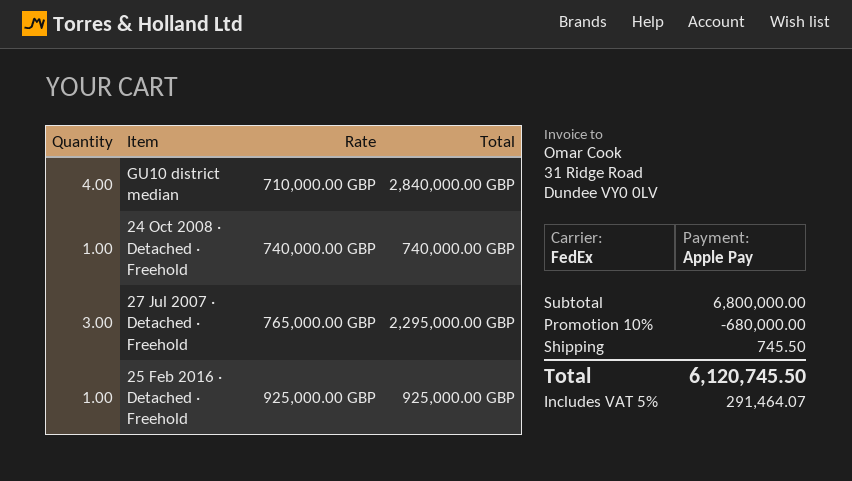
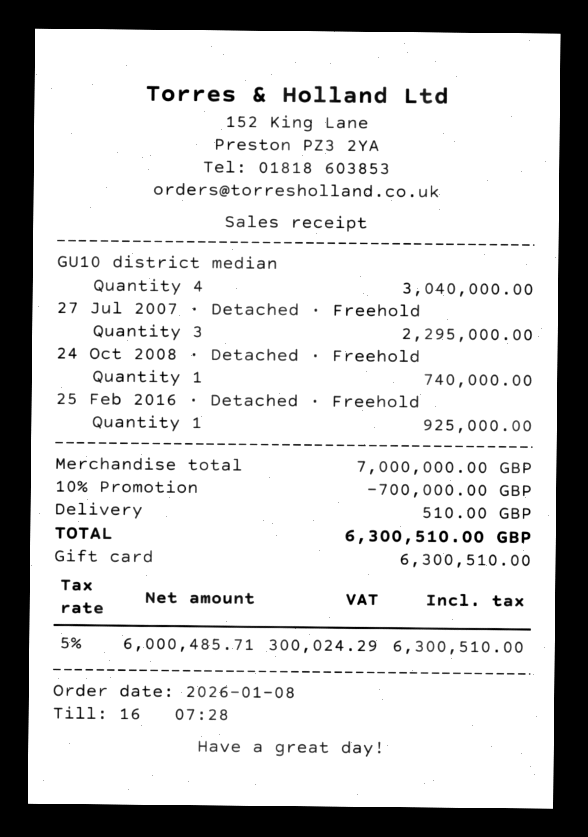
payment method: Apple Pay -> gift card
GU10 district median: 4 for 2840000.00 -> 4 for 3040000.00
subtotal: 6800000.00 -> 7000000.00
discount: 10% = 680000.00 -> 10% = 700000.00
shipping: 745.50 -> 510.00
tax: 5% = 291464.07 -> 5% = 300024.29
total: 6120745.50 -> 6300510.00

